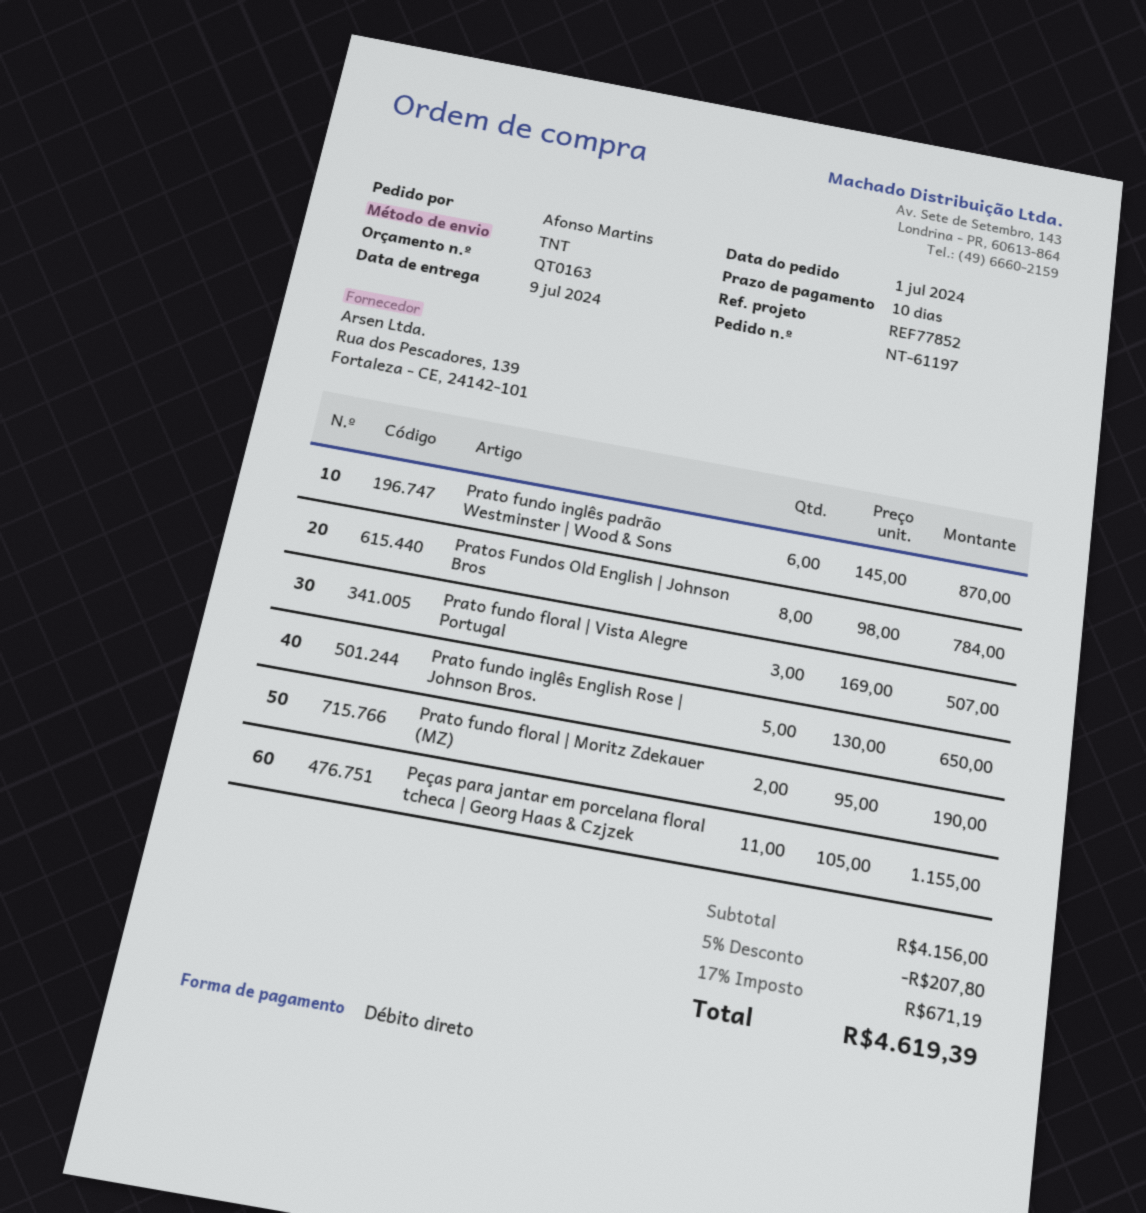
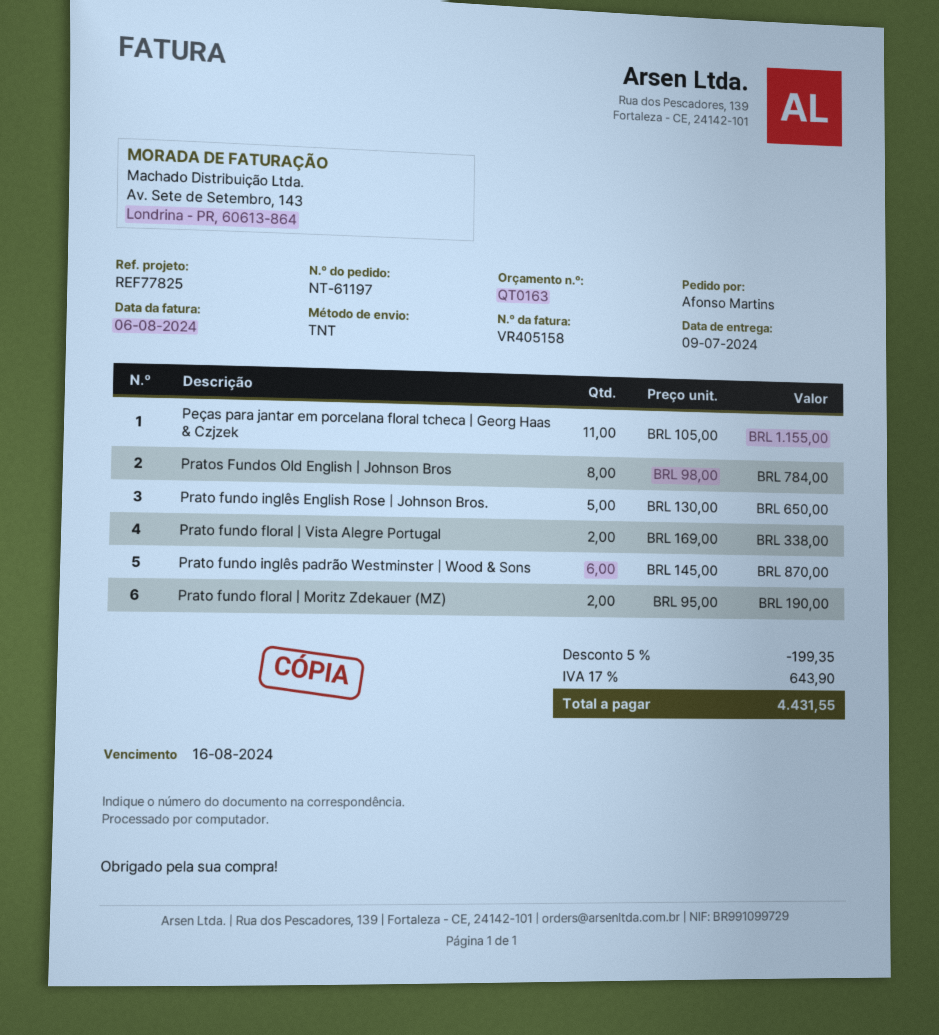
reference: REF77852 -> REF77825
Prato fundo floral | Vista Alegre Portugal: 3 x 169.00 = 507.00 -> 2 x 169.00 = 338.00
discount: 5% = 207.80 -> 5% = 199.35
tax: 17% = 671.19 -> 17% = 643.90
total: 4619.39 -> 4431.55

